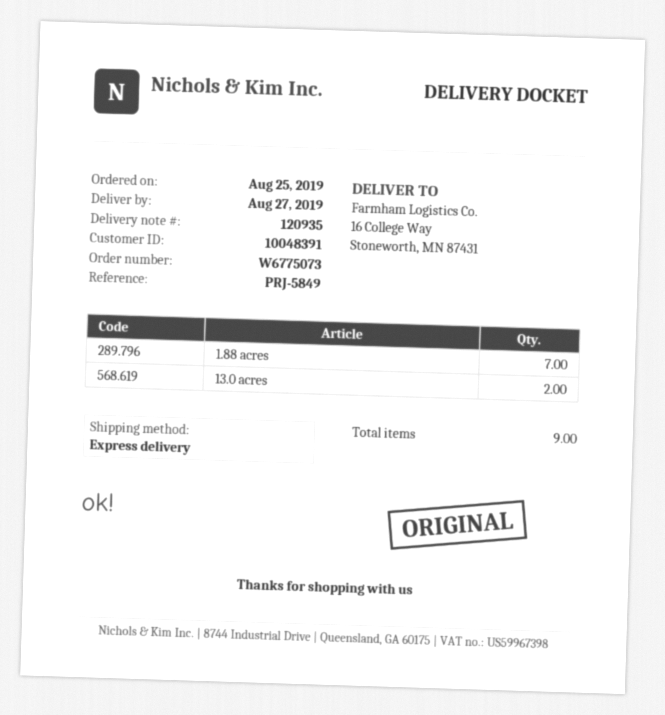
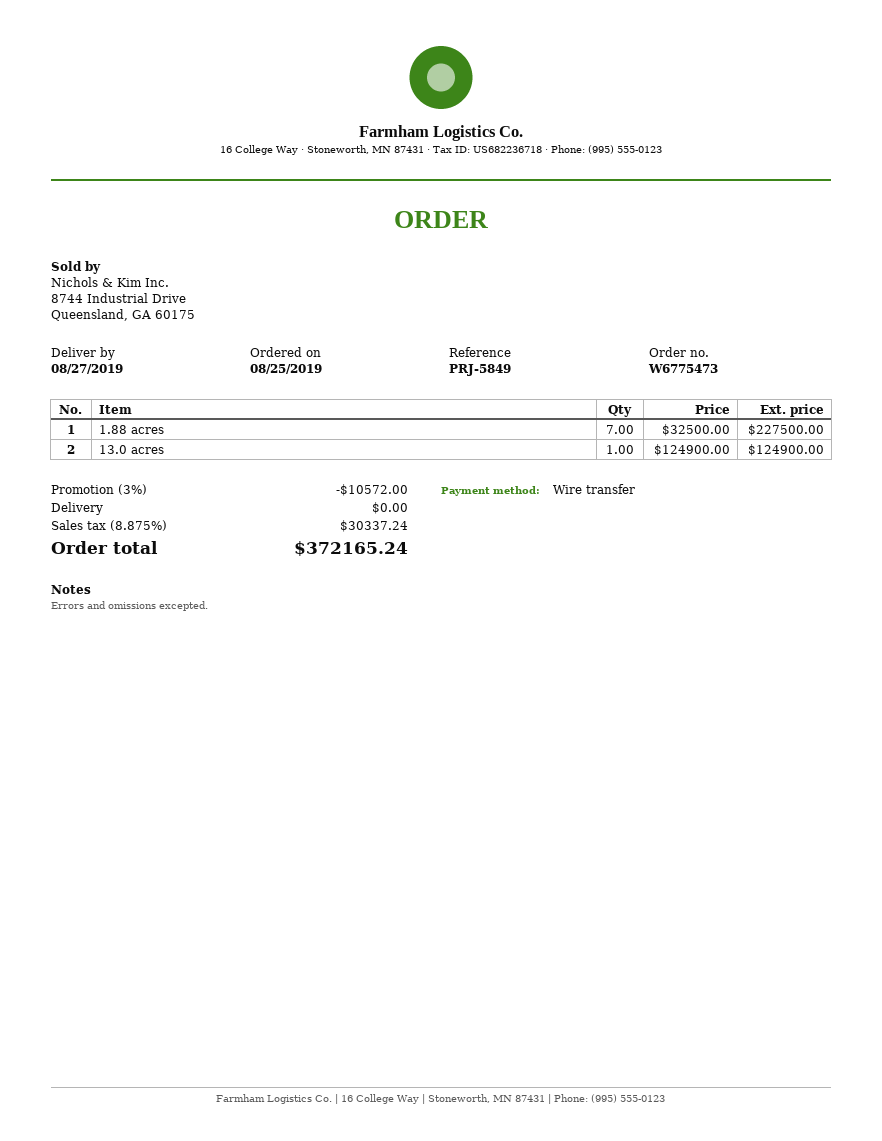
order number: W6775073 -> W6775473
13.0 acres: 2 -> 1

